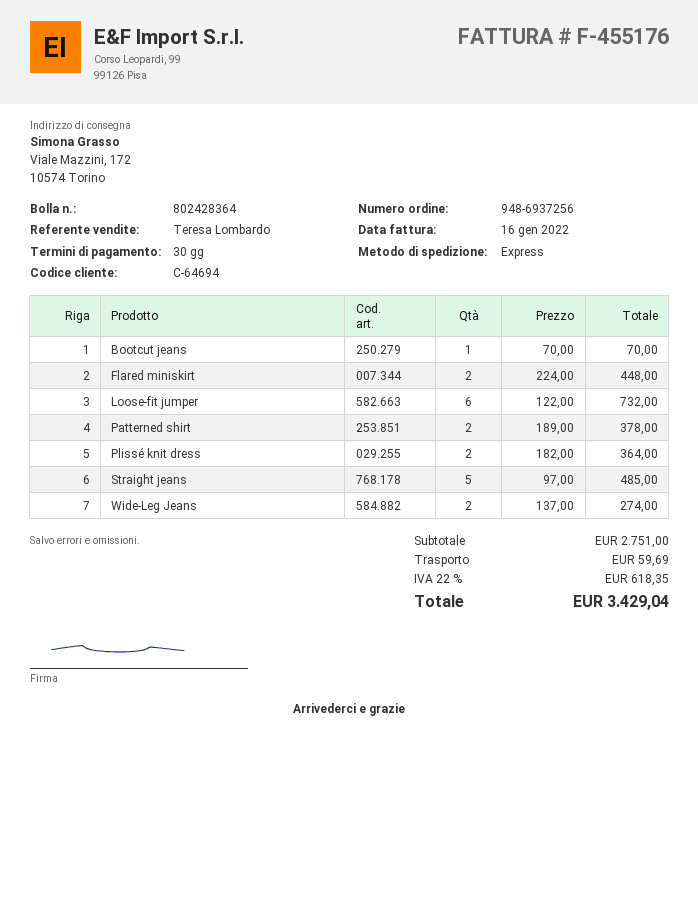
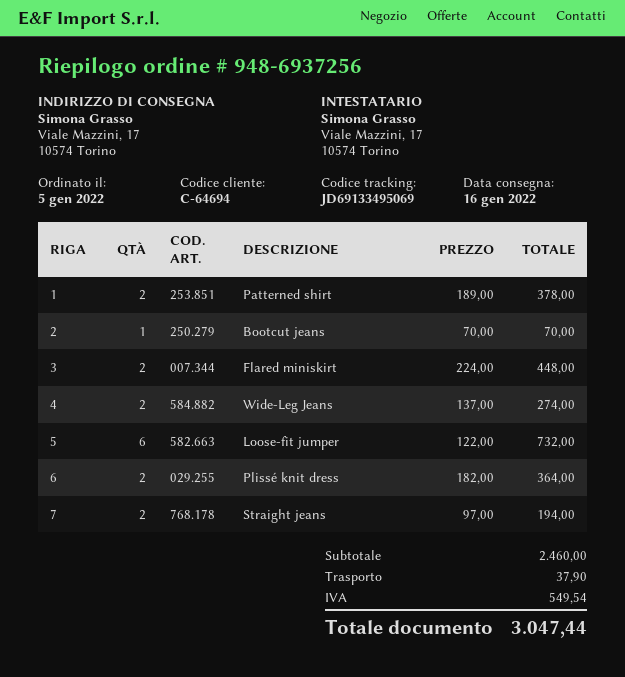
ship to: Viale Mazzini, 172, 10574 Torino -> Viale Mazzini, 17, 10574 Torino
Straight jeans: 5 x 97.00 = 485.00 -> 2 x 97.00 = 194.00
subtotal: 2751.00 -> 2460.00
shipping: 59.69 -> 37.90
tax: 618.35 -> 549.54
total: 3429.04 -> 3047.44

